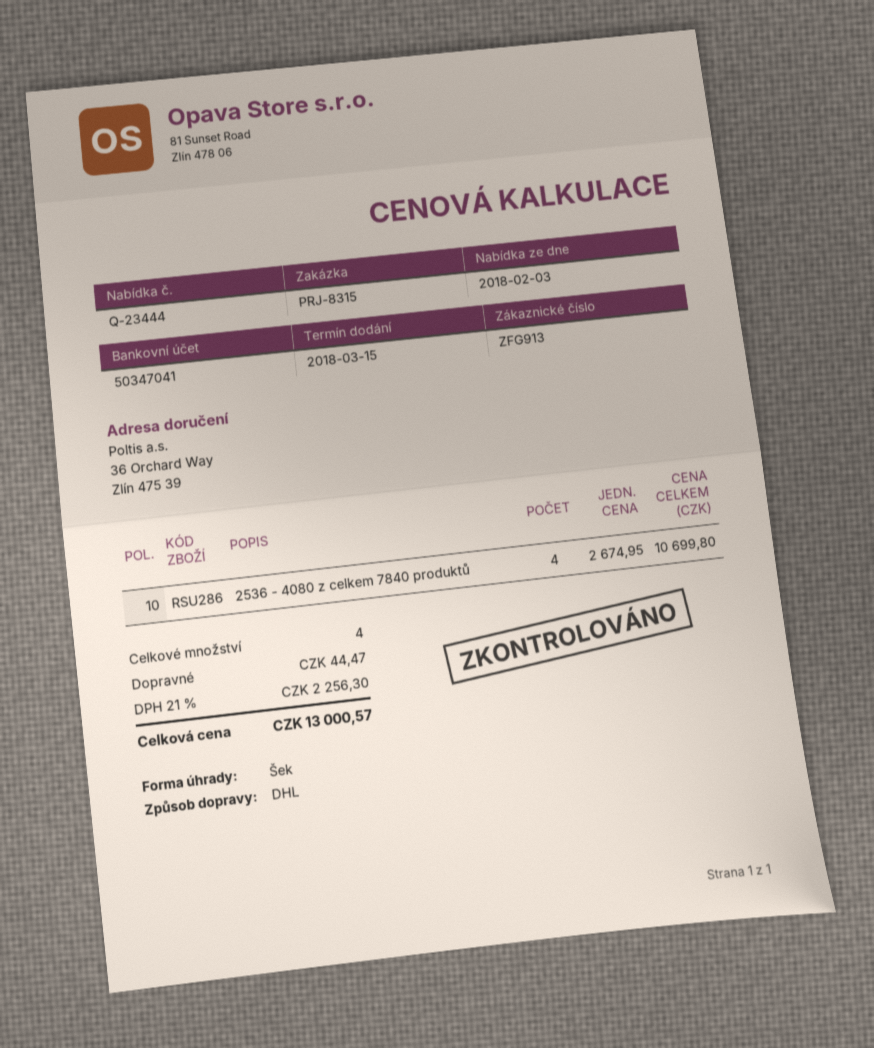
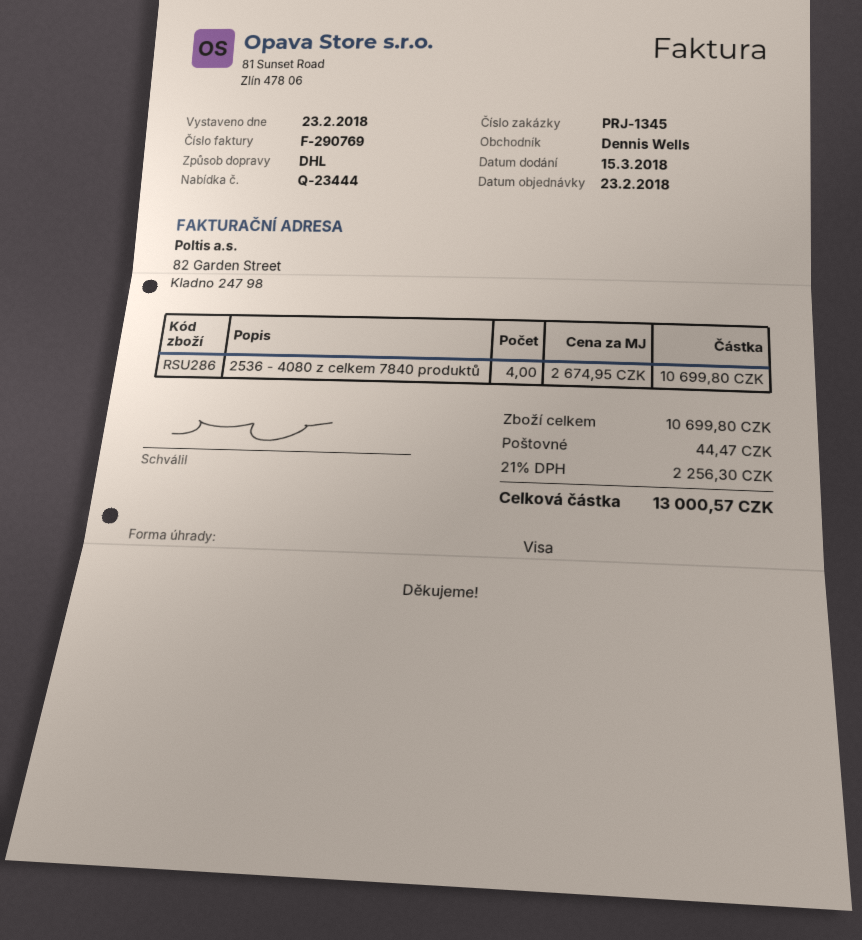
reference: PRJ-8315 -> PRJ-1345
payment method: cheque -> Visa

